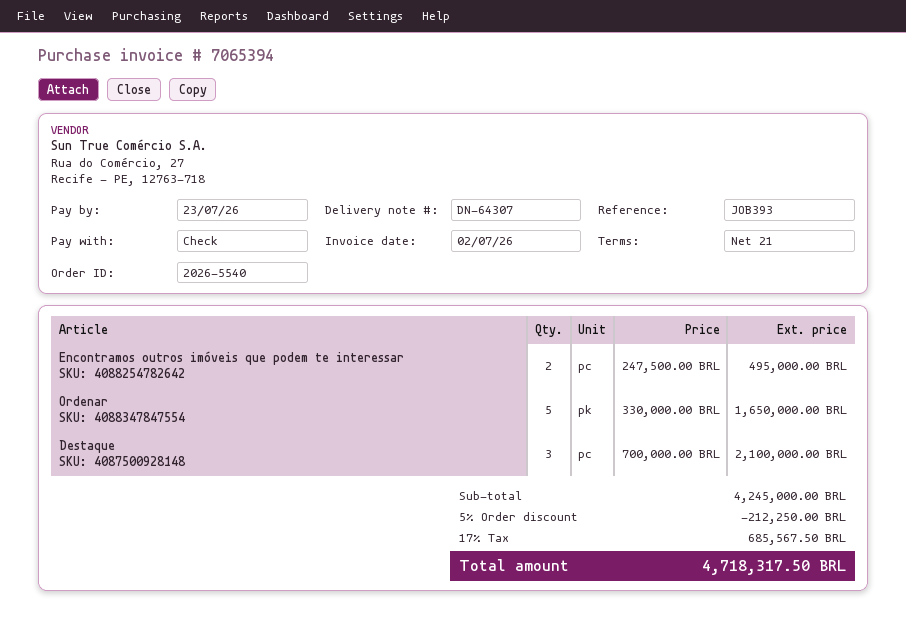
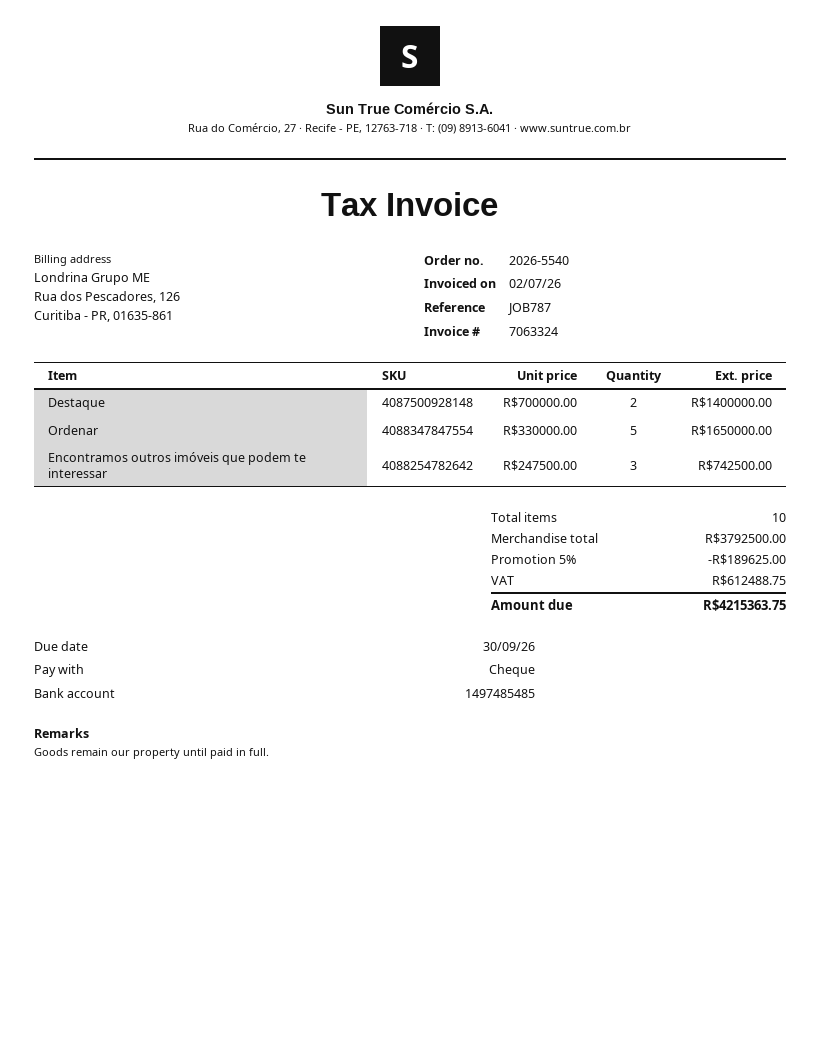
invoice number: 7065394 -> 7063324
due date: 2026-07-23 -> 2026-09-30
reference: JOB393 -> JOB787
Encontramos outros imóveis que podem te interessar: 2 x 247500.00 = 495000.00 -> 3 x 247500.00 = 742500.00
Destaque: 3 x 700000.00 = 2100000.00 -> 2 x 700000.00 = 1400000.00
subtotal: 4245000.00 -> 3792500.00
discount: 5% = 212250.00 -> 5% = 189625.00
tax: 685567.50 -> 612488.75
total: 4718317.50 -> 4215363.75

